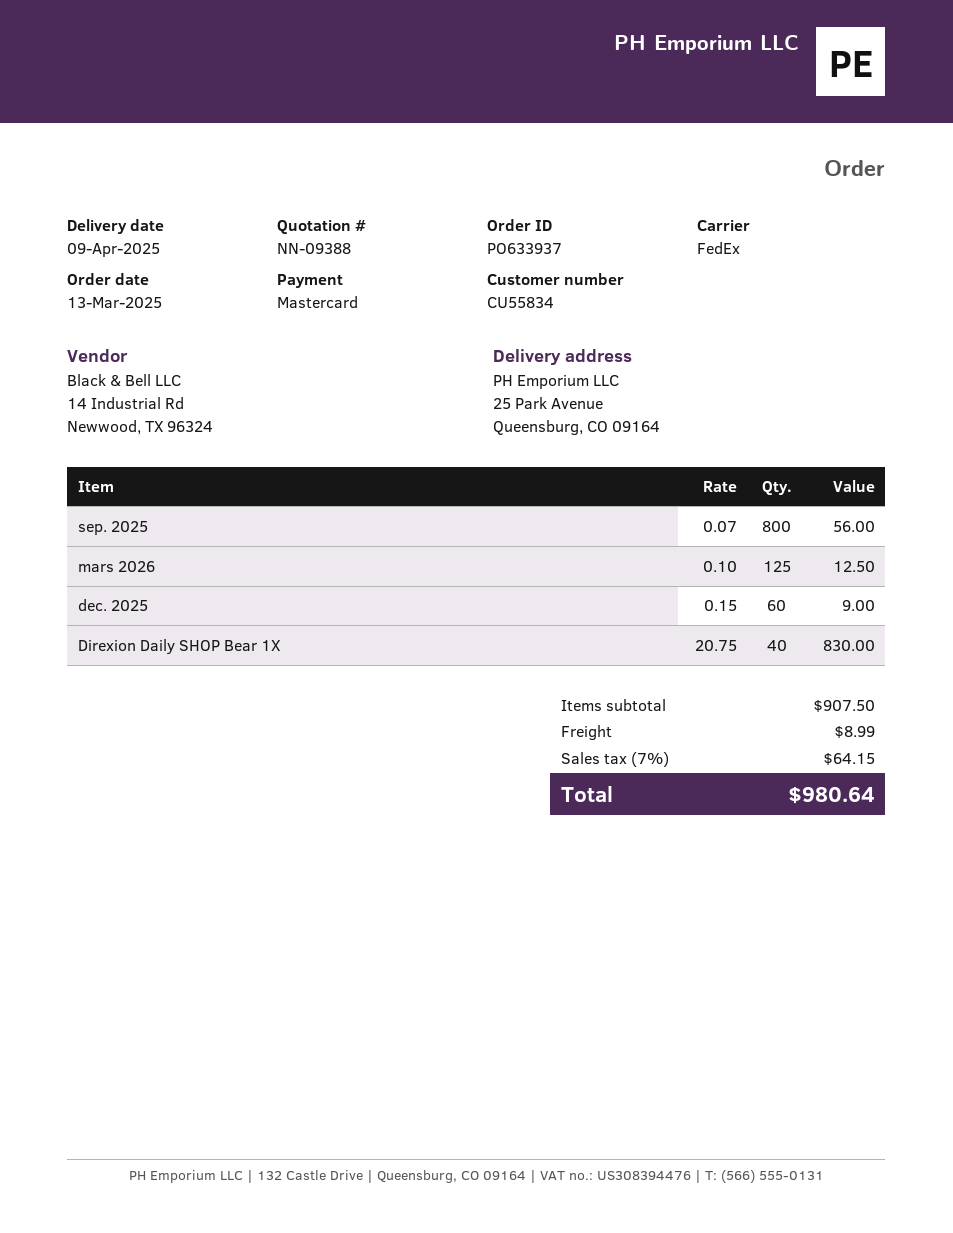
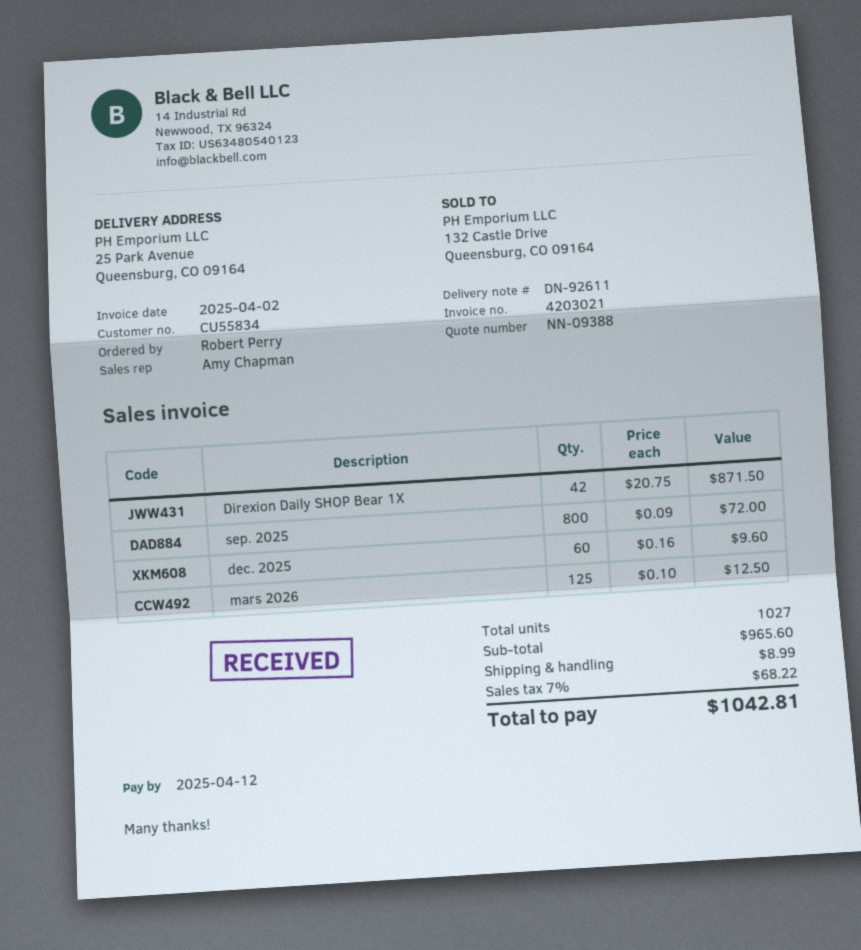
sep. 2025: 800 x 0.07 = 56.00 -> 800 x 0.09 = 72.00
dec. 2025: 60 x 0.15 = 9.00 -> 60 x 0.16 = 9.60
Direxion Daily SHOP Bear 1X: 40 x 20.75 = 830.00 -> 42 x 20.75 = 871.50
subtotal: 907.50 -> 965.60
tax: 7% = 64.15 -> 7% = 68.22
total: 980.64 -> 1042.81

